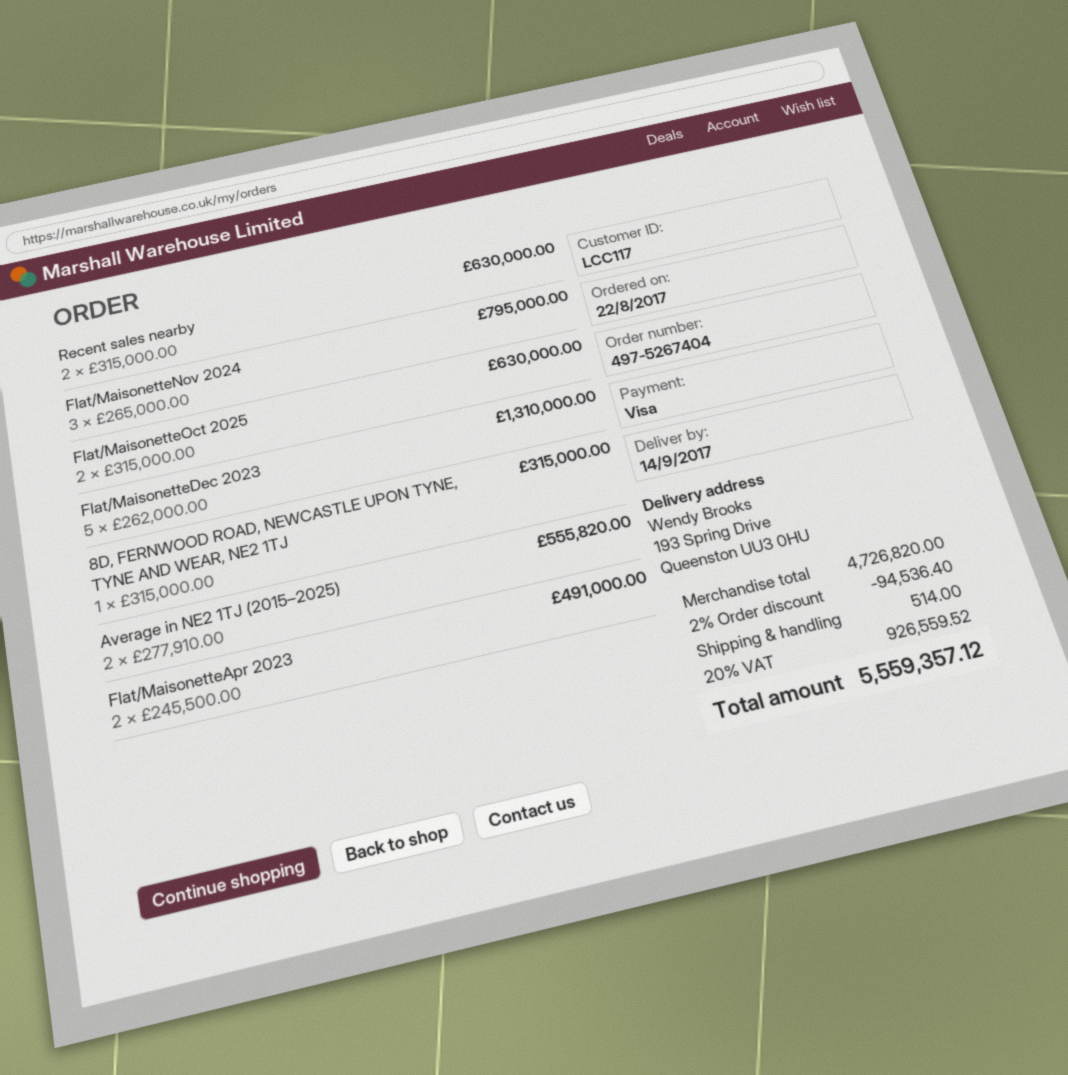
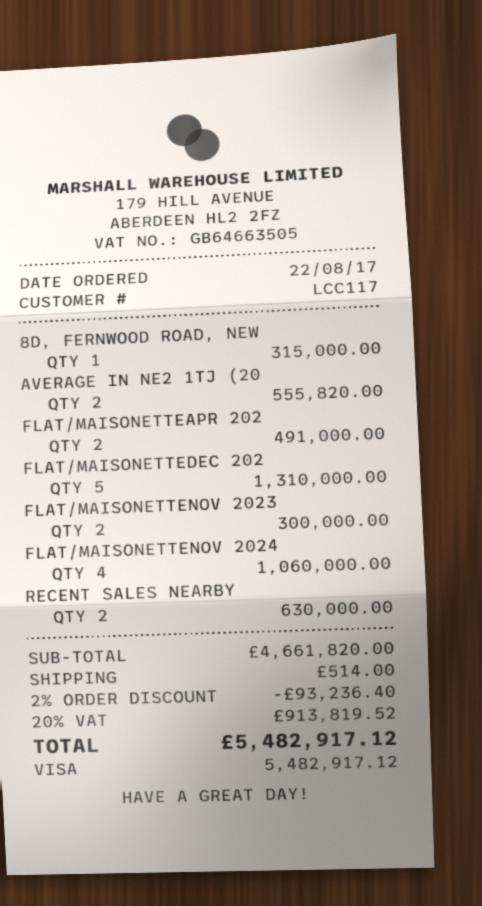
Flat/MaisonetteNov 2024: 3 for 795000.00 -> 4 for 1060000.00
Flat/MaisonetteOct 2025: 2 for 630000.00 -> none
FLAT/MAISONETTENOV 2023: none -> 2 for 300000.00
subtotal: 4726820.00 -> 4661820.00
discount: 2% = 94536.40 -> 2% = 93236.40
tax: 20% = 926559.52 -> 20% = 913819.52
total: 5559357.12 -> 5482917.12

